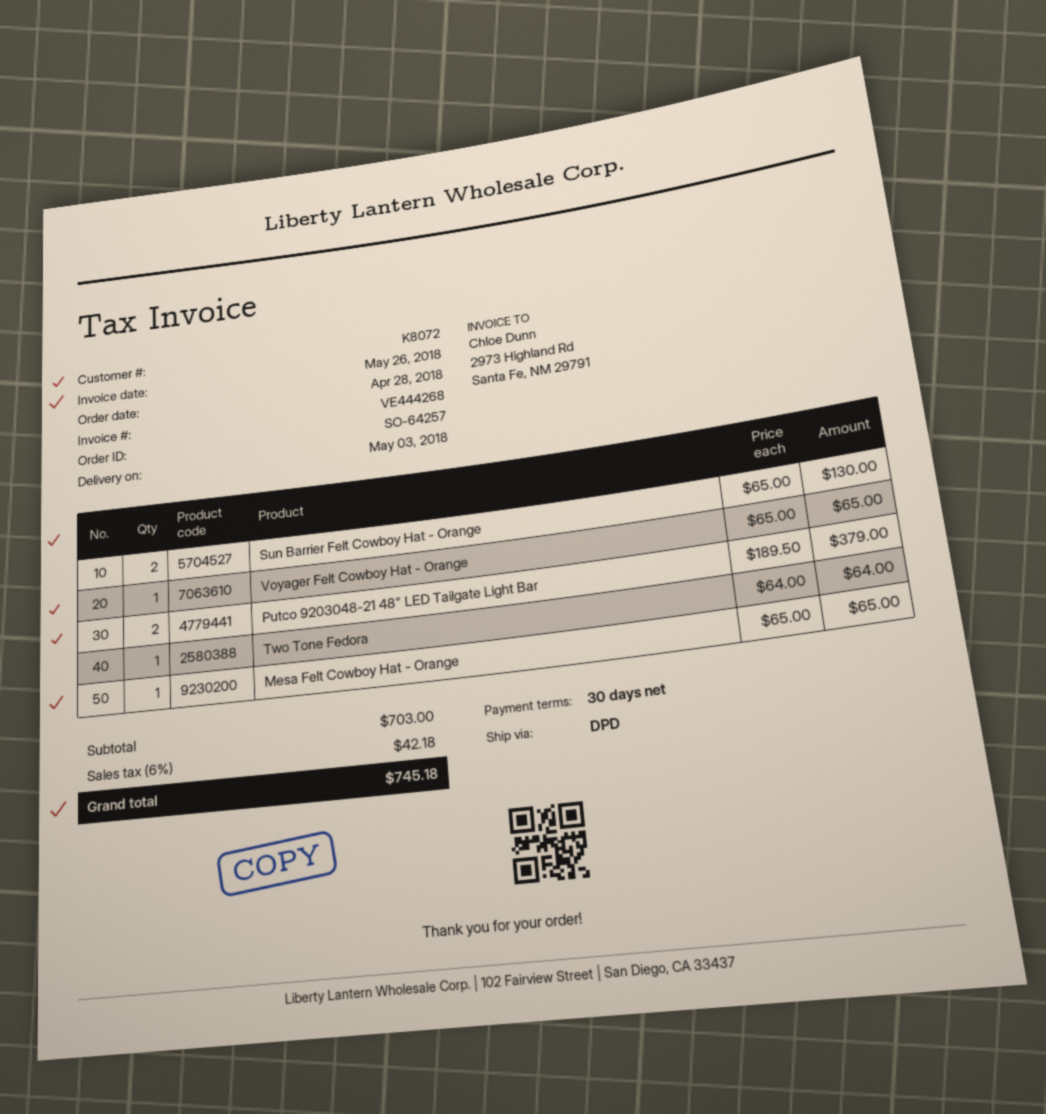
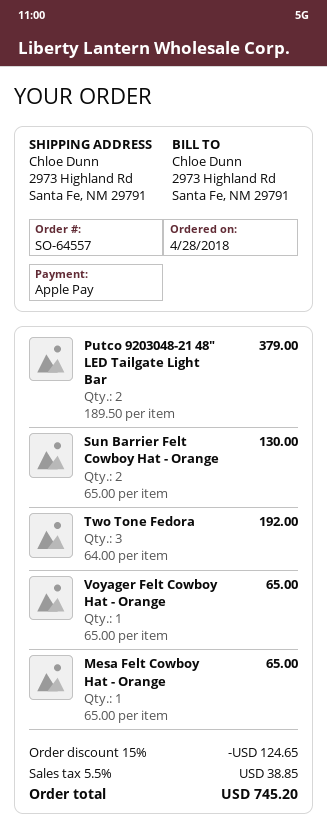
order number: SO-64257 -> SO-64557
Two Tone Fedora: 1 x 64.00 = 64.00 -> 3 x 64.00 = 192.00
discount: none -> 15% = 124.65
tax: 6% = 42.18 -> 5.5% = 38.85
total: 745.18 -> 745.20

